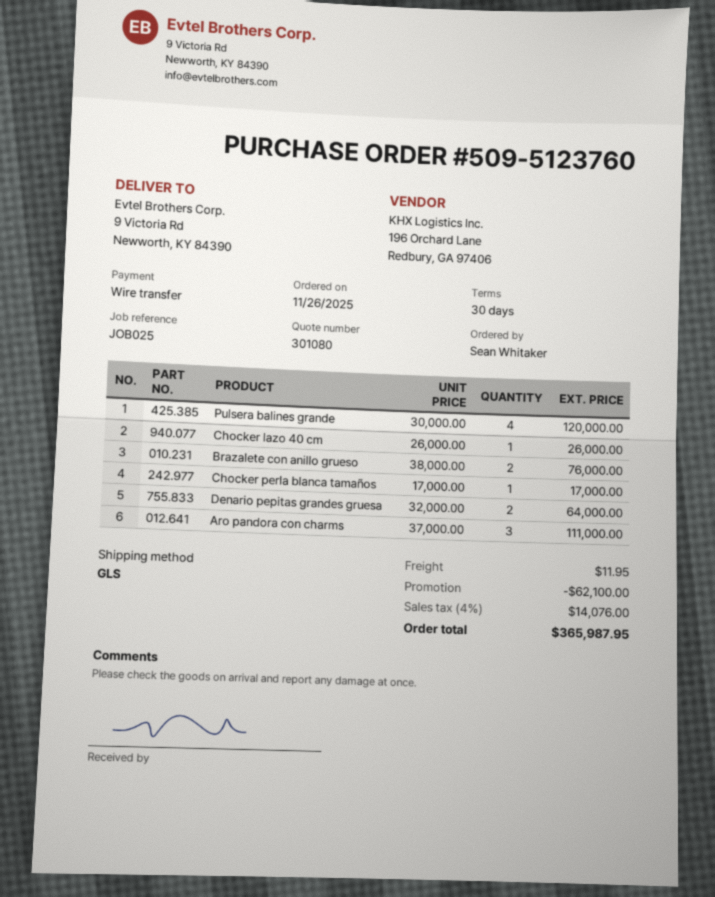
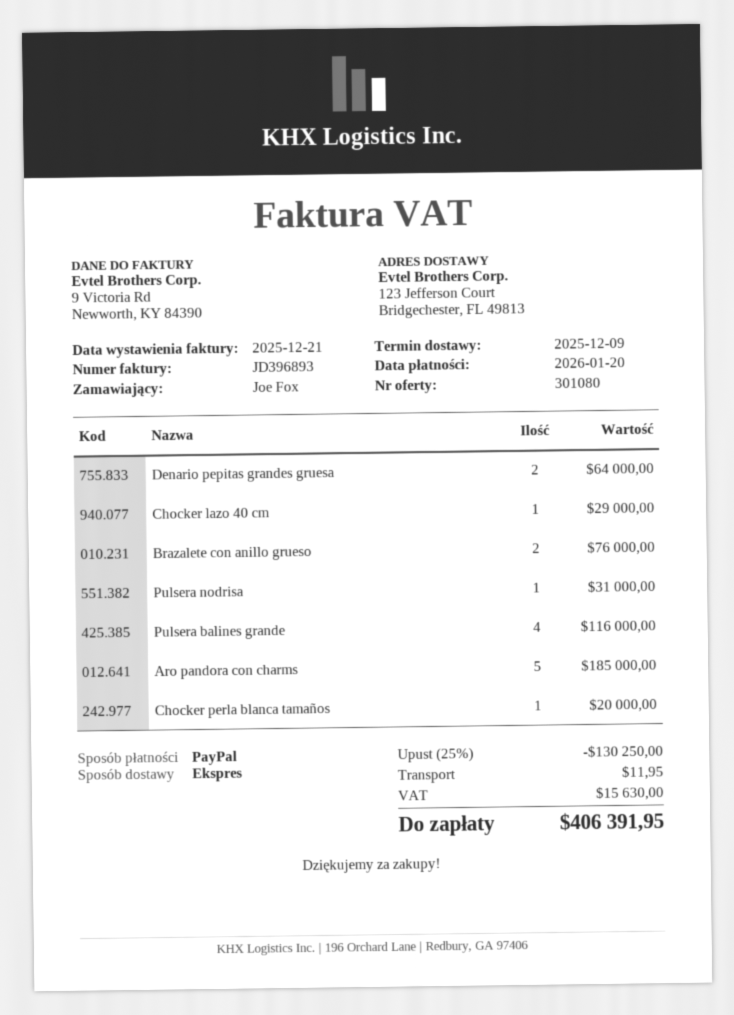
ordered by: Sean Whitaker -> Joe Fox
payment method: bank transfer -> PayPal
shipping method: GLS -> express
ship to: 9 Victoria Rd, Newworth, KY 84390 -> 123 Jefferson Court, Bridgechester, FL 49813
Pulsera balines grande: 4 for 120000.00 -> 4 for 116000.00
Chocker lazo 40 cm: 1 for 26000.00 -> 1 for 29000.00
Chocker perla blanca tamaños: 1 for 17000.00 -> 1 for 20000.00
Aro pandora con charms: 3 for 111000.00 -> 5 for 185000.00
Pulsera nodrisa: none -> 1 for 31000.00
discount: 62100.00 -> 130250.00
tax: 14076.00 -> 15630.00
total: 365987.95 -> 406391.95

